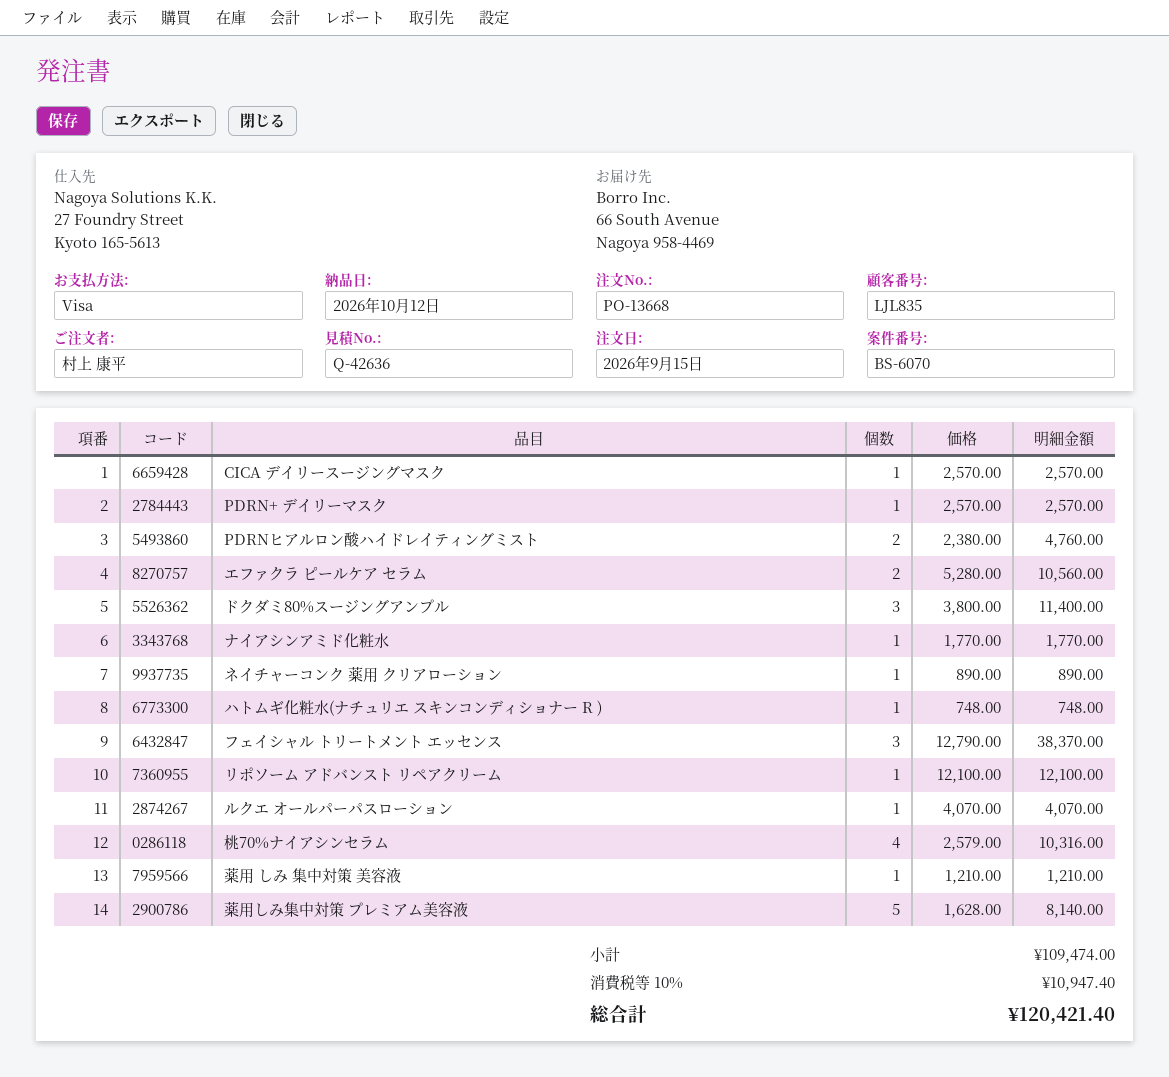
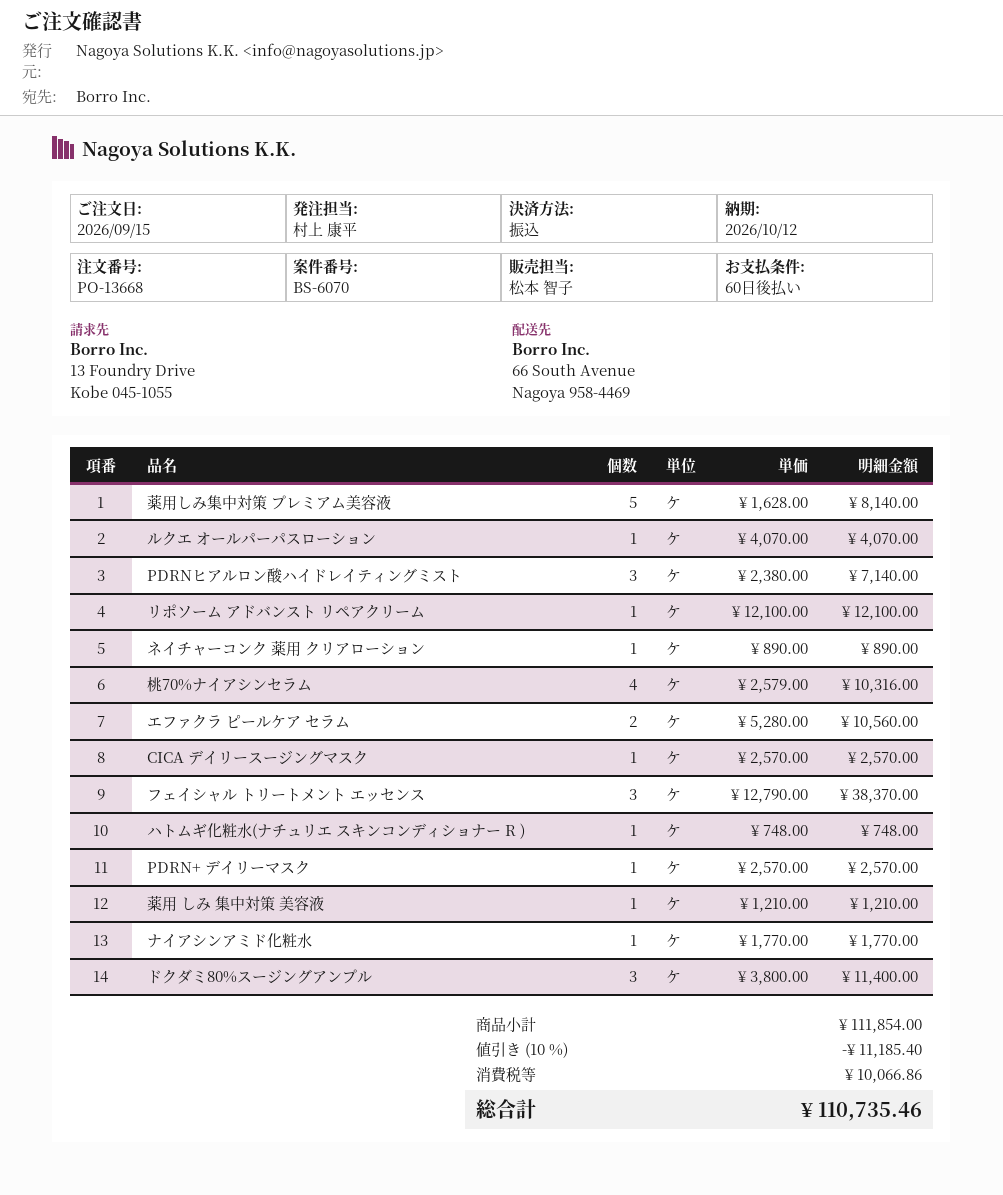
payment method: Visa -> bank transfer
PDRNヒアルロン酸ハイドレイティングミスト: 2 x 2380.00 = 4760.00 -> 3 x 2380.00 = 7140.00
subtotal: 109474.00 -> 111854.00
discount: none -> 10% = 11185.40
tax: 10947.40 -> 10066.86
total: 120421.40 -> 110735.46

